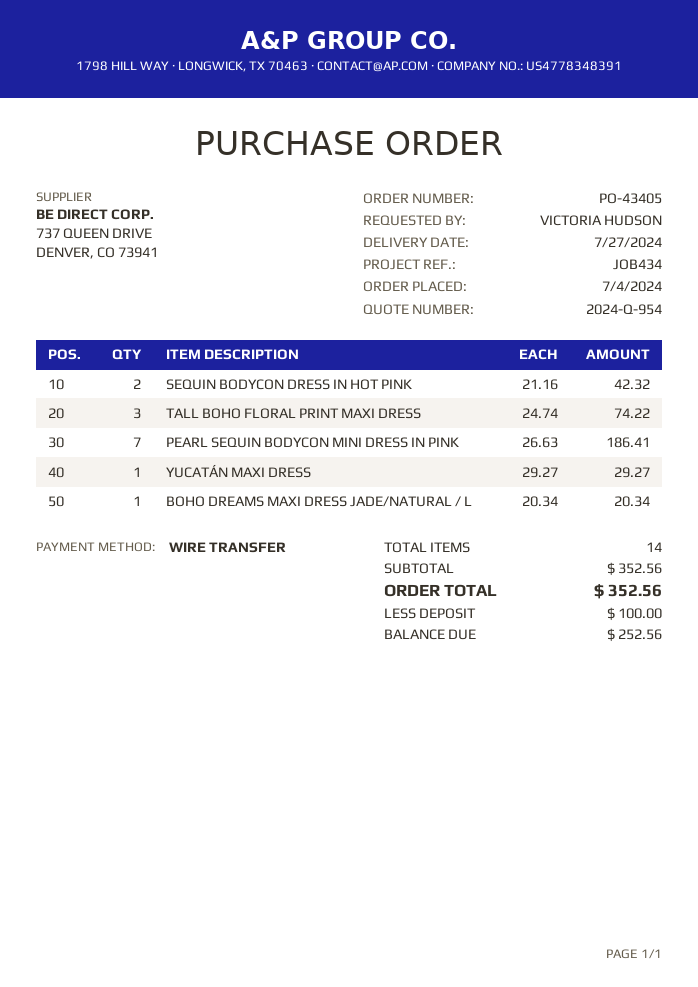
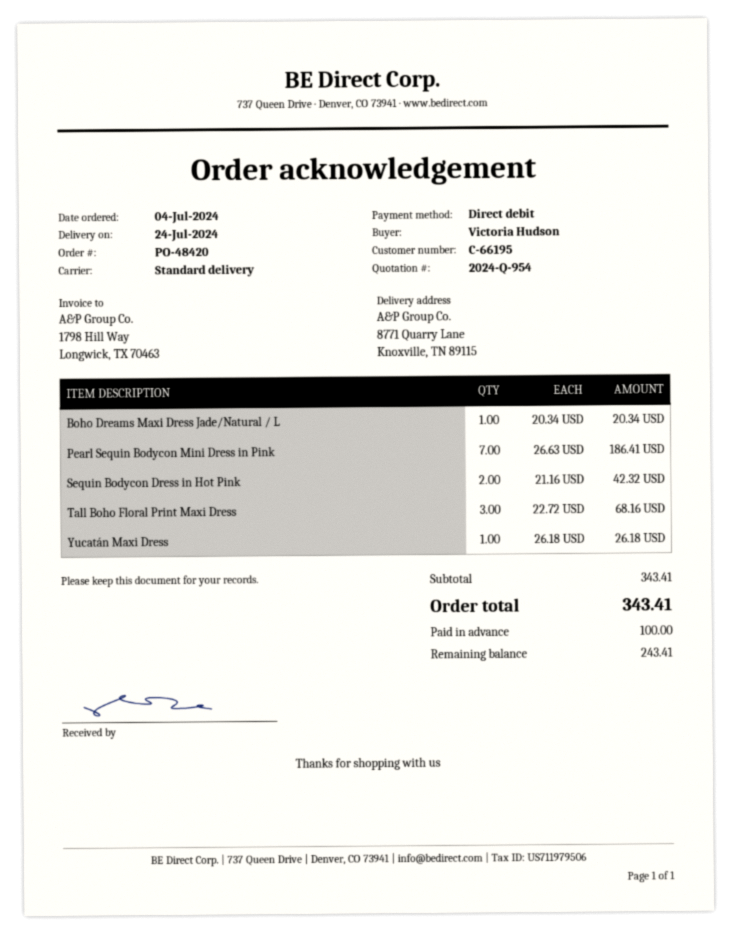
order number: PO-43405 -> PO-48420
delivery date: 2024-07-27 -> 2024-07-24
payment method: bank transfer -> direct debit
TALL BOHO FLORAL PRINT MAXI DRESS: 3 x 24.74 = 74.22 -> 3 x 22.72 = 68.16
YUCATÁN MAXI DRESS: 1 x 29.27 = 29.27 -> 1 x 26.18 = 26.18
subtotal: 352.56 -> 343.41
total: 352.56 -> 343.41
balance: 252.56 -> 243.41

